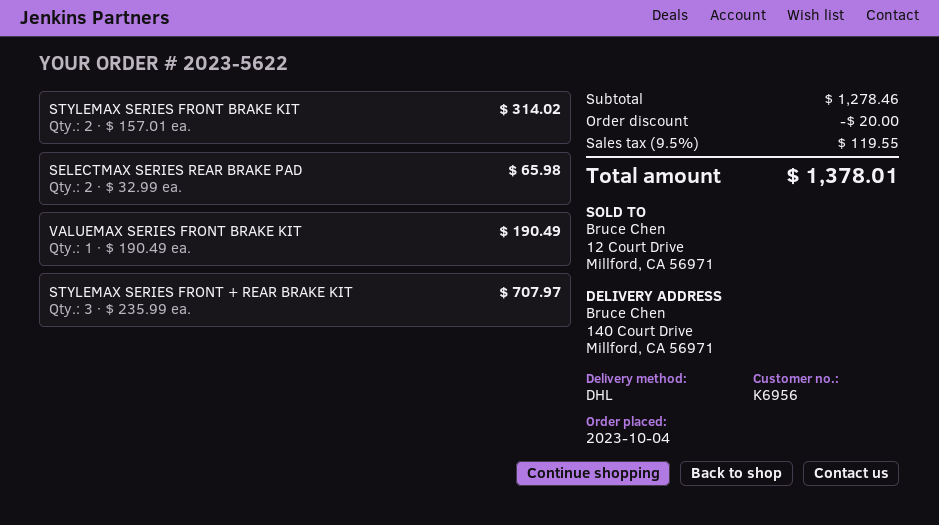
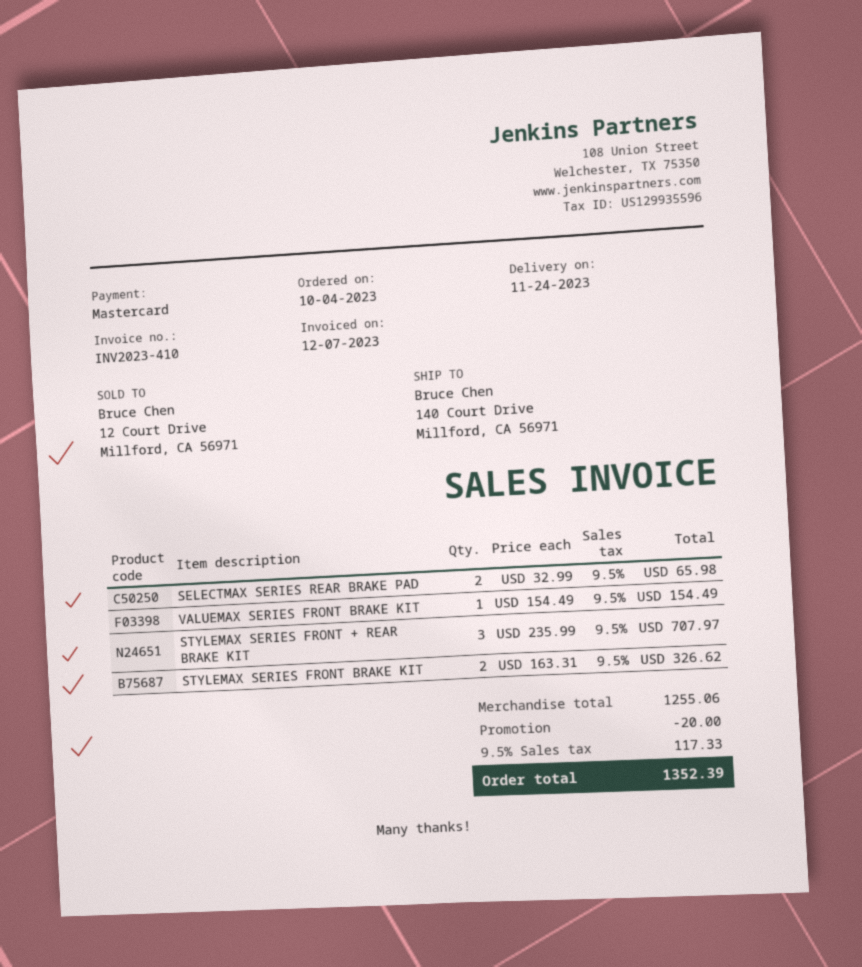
STYLEMAX SERIES FRONT BRAKE KIT: 2 x 157.01 = 314.02 -> 2 x 163.31 = 326.62
VALUEMAX SERIES FRONT BRAKE KIT: 1 x 190.49 = 190.49 -> 1 x 154.49 = 154.49
subtotal: 1278.46 -> 1255.06
tax: 9.5% = 119.55 -> 9.5% = 117.33
total: 1378.01 -> 1352.39

